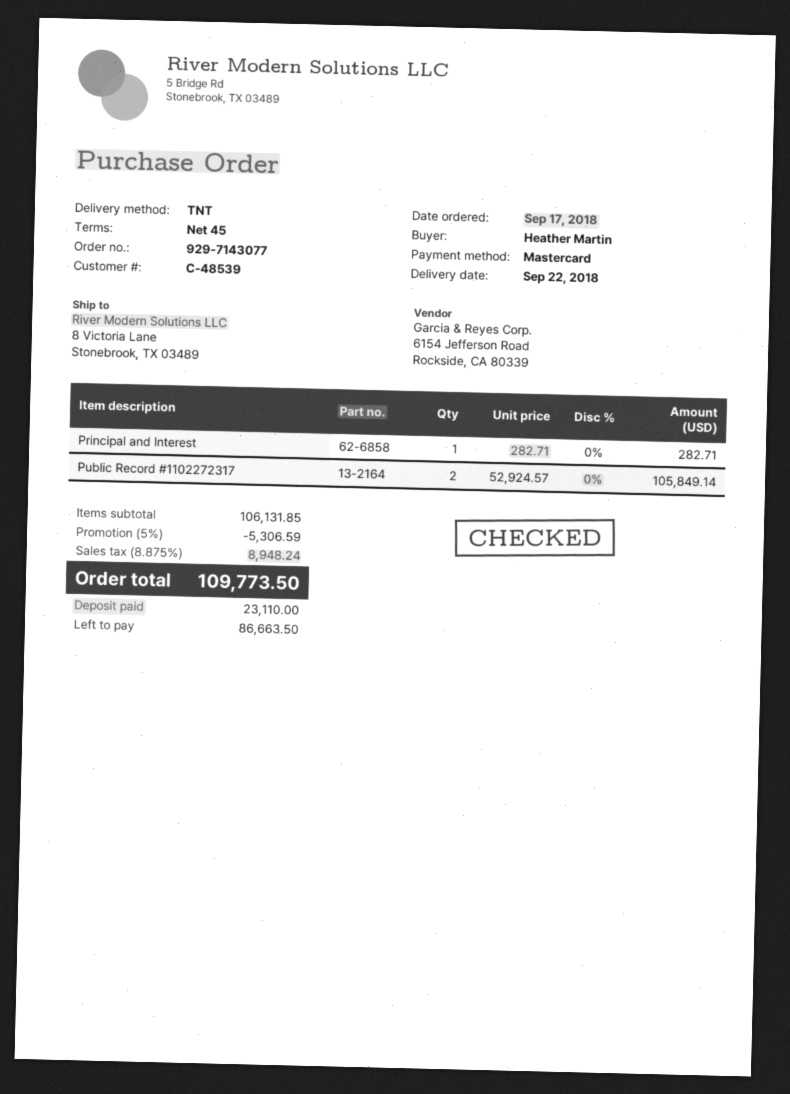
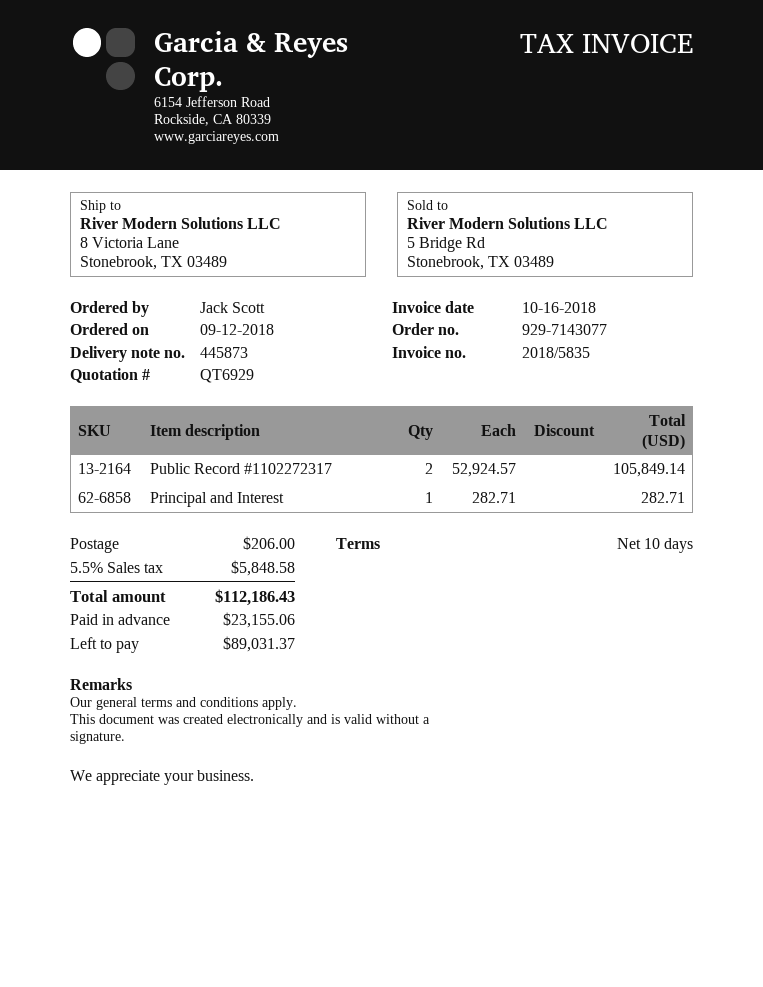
order date: 2018-09-17 -> 2018-09-12
payment terms: 45 days -> 10 days
ordered by: Heather Martin -> Jack Scott
discount: 5% = 5306.59 -> none
shipping: none -> 206.00
tax: 8.875% = 8948.24 -> 5.5% = 5848.58
total: 109773.50 -> 112186.43
deposit: 23110.00 -> 23155.06
balance: 86663.50 -> 89031.37

